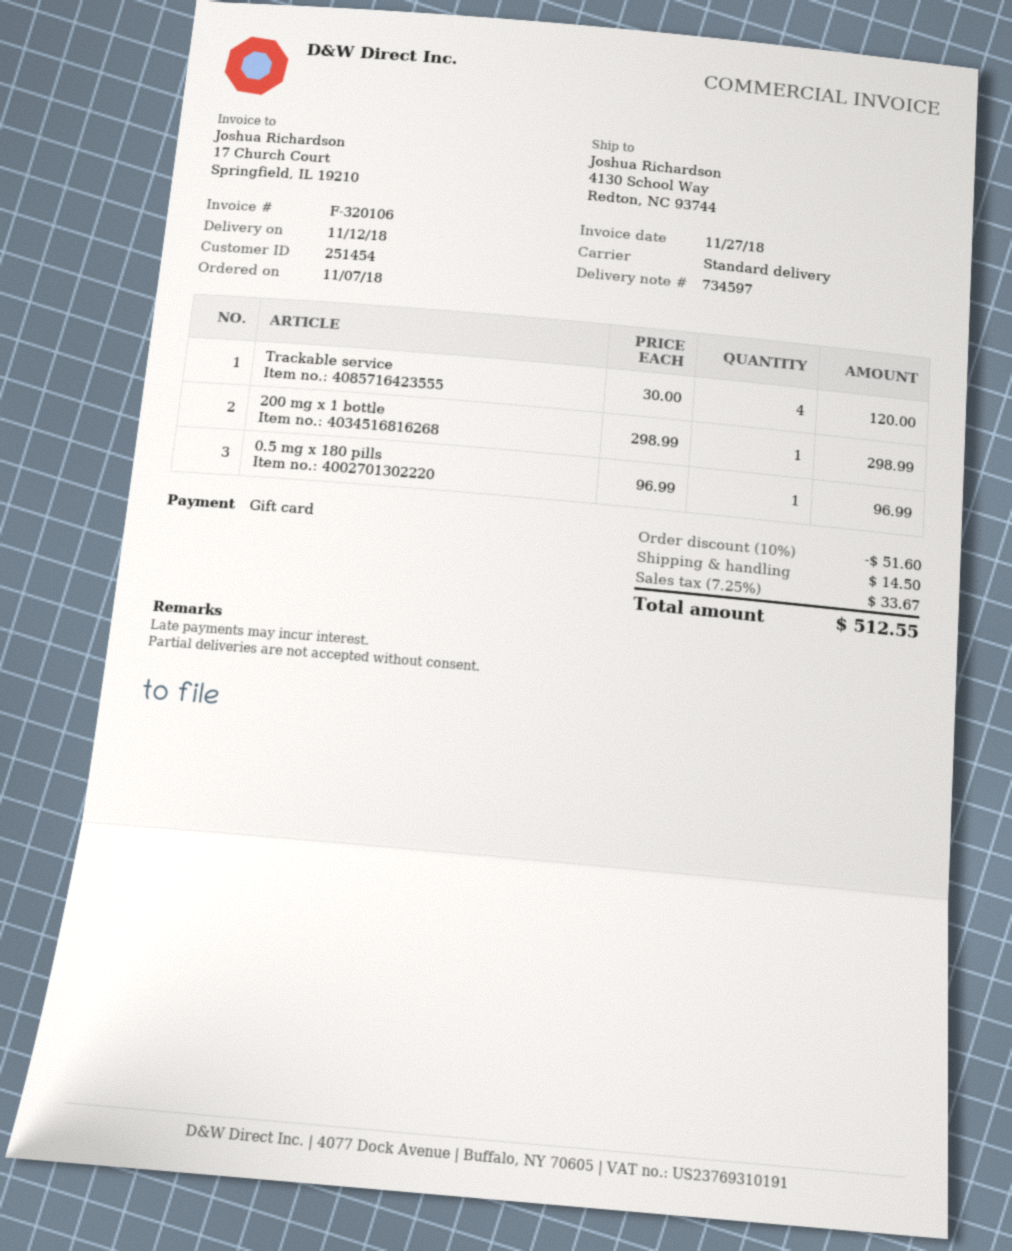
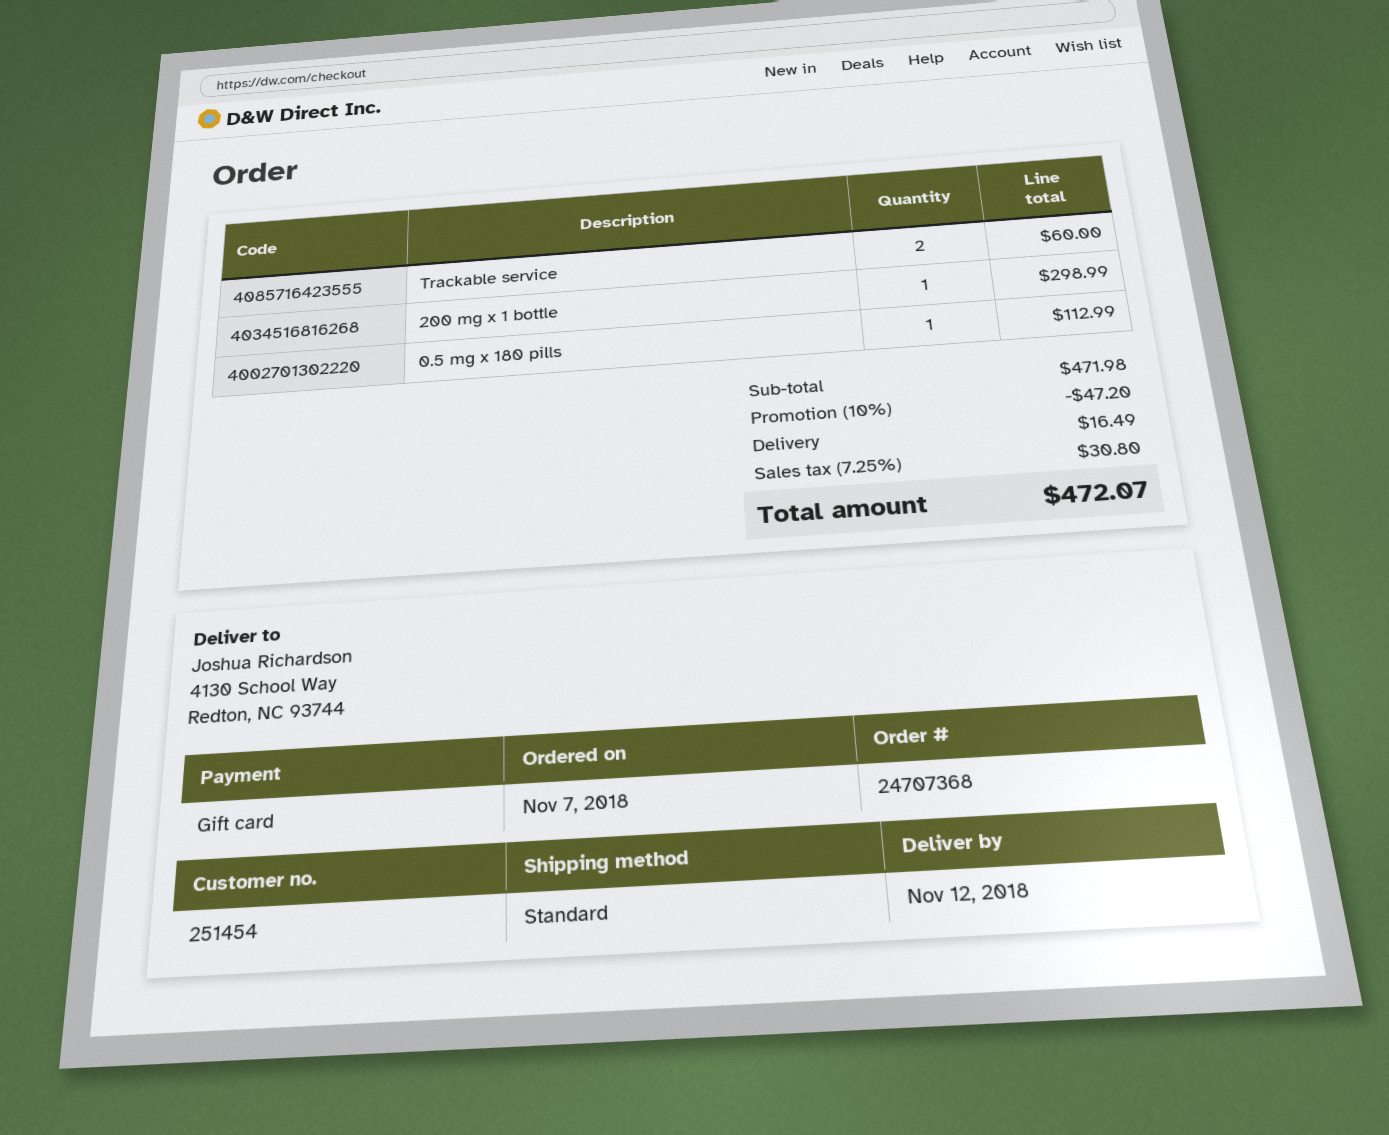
Trackable service: 4 for 120.00 -> 2 for 60.00
0.5 mg x 180 pills: 1 for 96.99 -> 1 for 112.99
discount: 10% = 51.60 -> 10% = 47.20
shipping: 14.50 -> 16.49
tax: 7.25% = 33.67 -> 7.25% = 30.80
total: 512.55 -> 472.07

